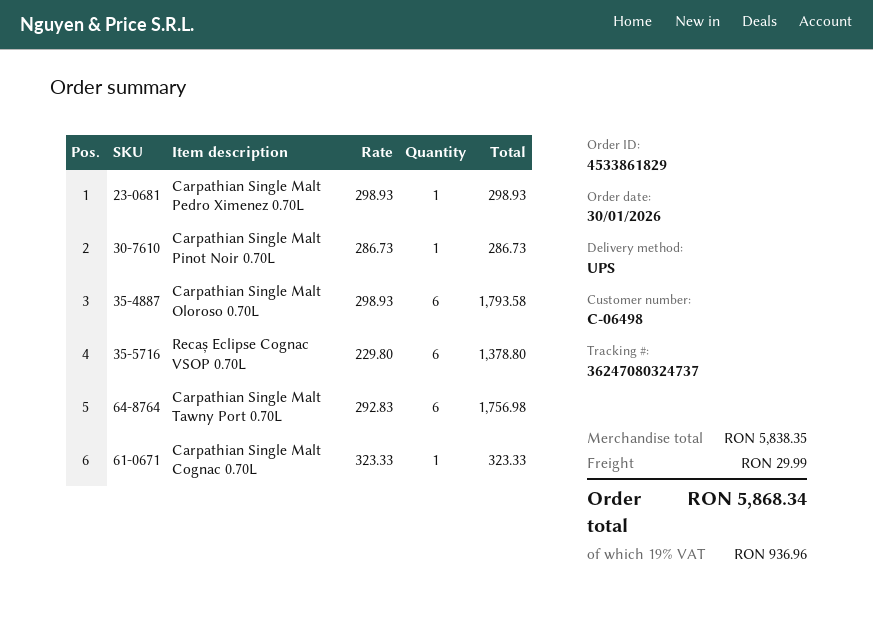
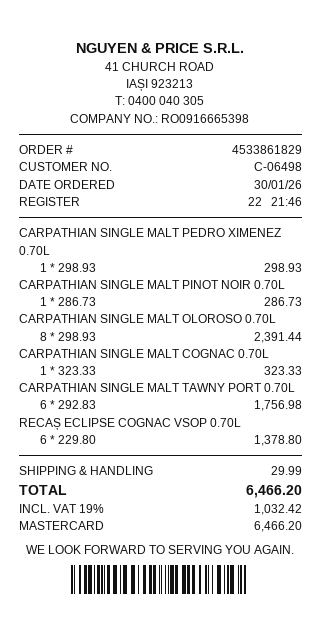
Carpathian Single Malt Oloroso 0.70L: 6 x 298.93 = 1793.58 -> 8 x 298.93 = 2391.44
tax: 19% = 936.96 -> 19% = 1032.42
total: 5868.34 -> 6466.20

